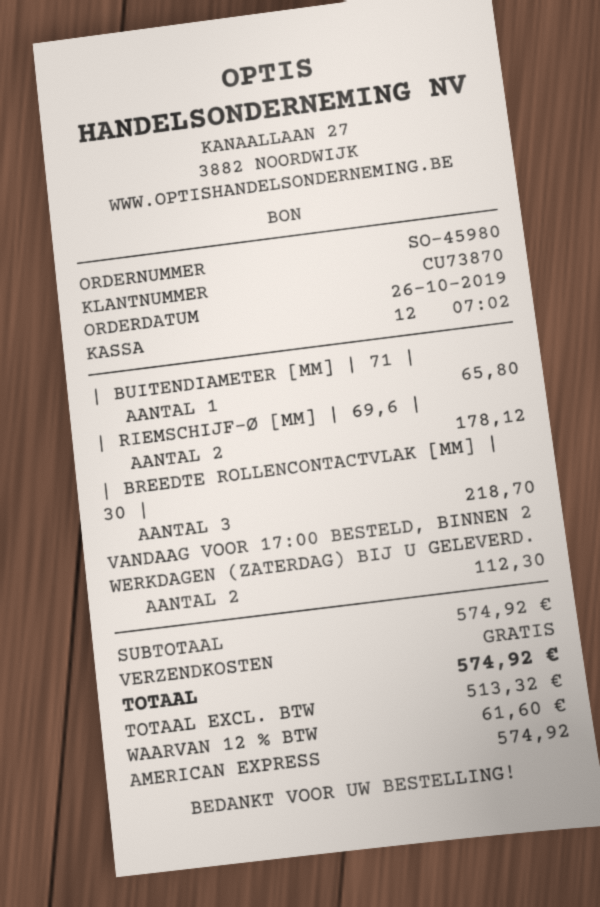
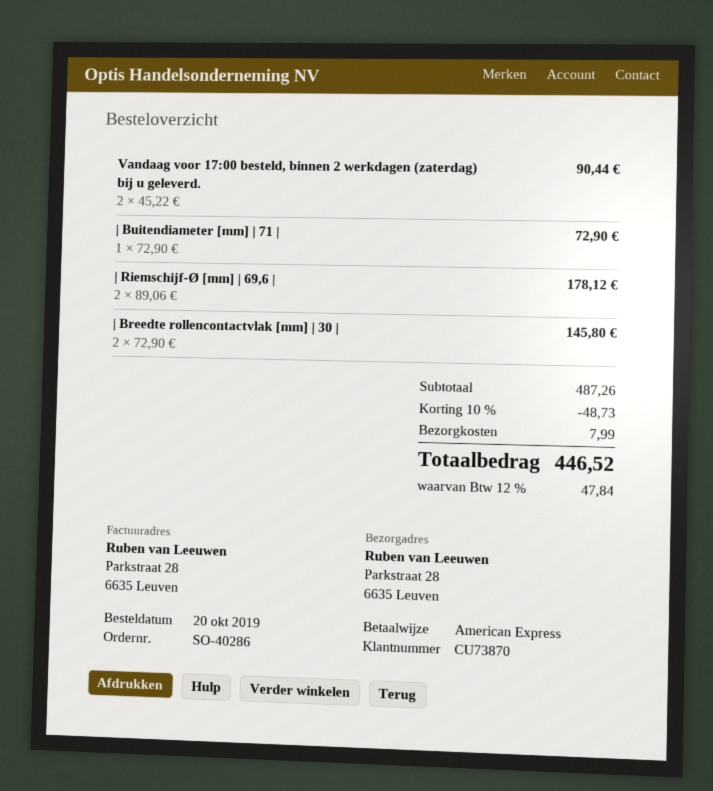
order number: SO-45980 -> SO-40286
order date: 2019-10-26 -> 2019-10-20
| BUITENDIAMETER [MM] | 71 |: 1 for 65.80 -> 1 for 72.90
| BREEDTE ROLLENCONTACTVLAK [MM] | 30 |: 3 for 218.70 -> 2 for 145.80
VANDAAG VOOR 17:00 BESTELD, BINNEN 2 WERKDAGEN (ZATERDAG) BIJ U GELEVERD.: 2 for 112.30 -> 2 for 90.44
subtotal: 574.92 -> 487.26
discount: none -> 10% = 48.73
shipping: 0.00 -> 7.99
tax: 12% = 61.60 -> 12% = 47.84
total: 574.92 -> 446.52

